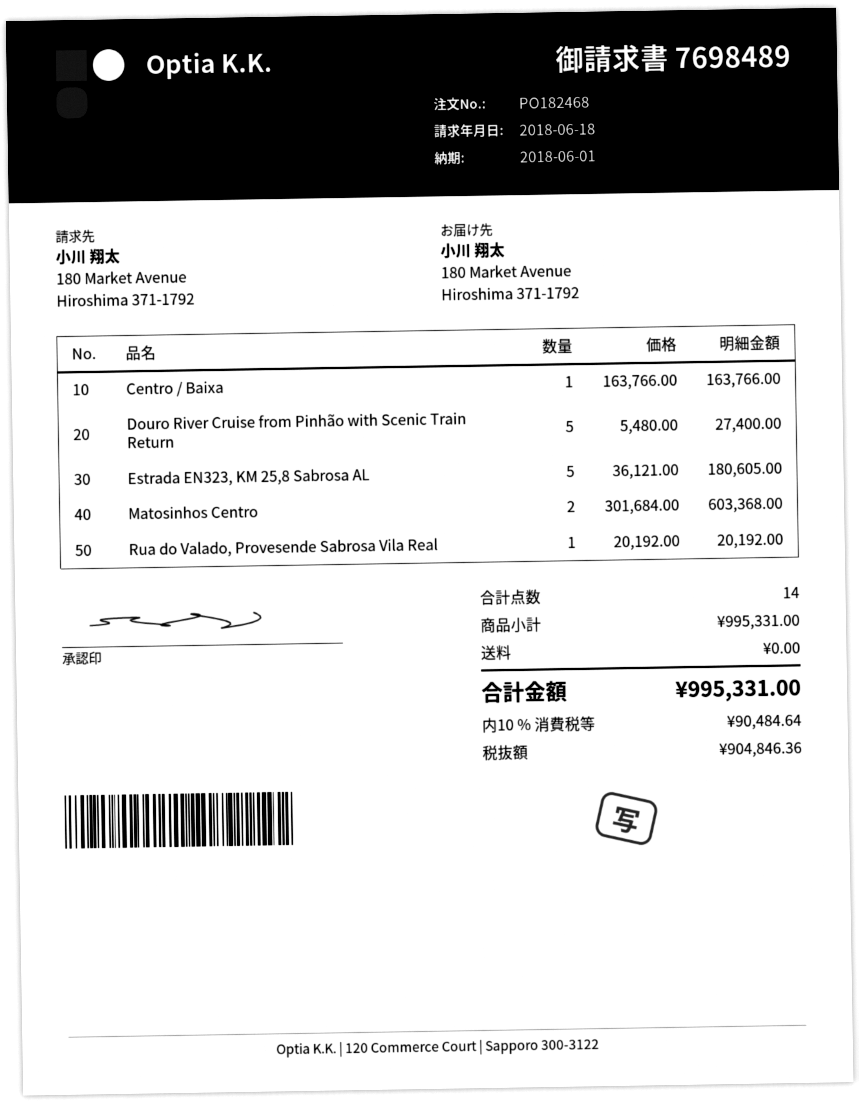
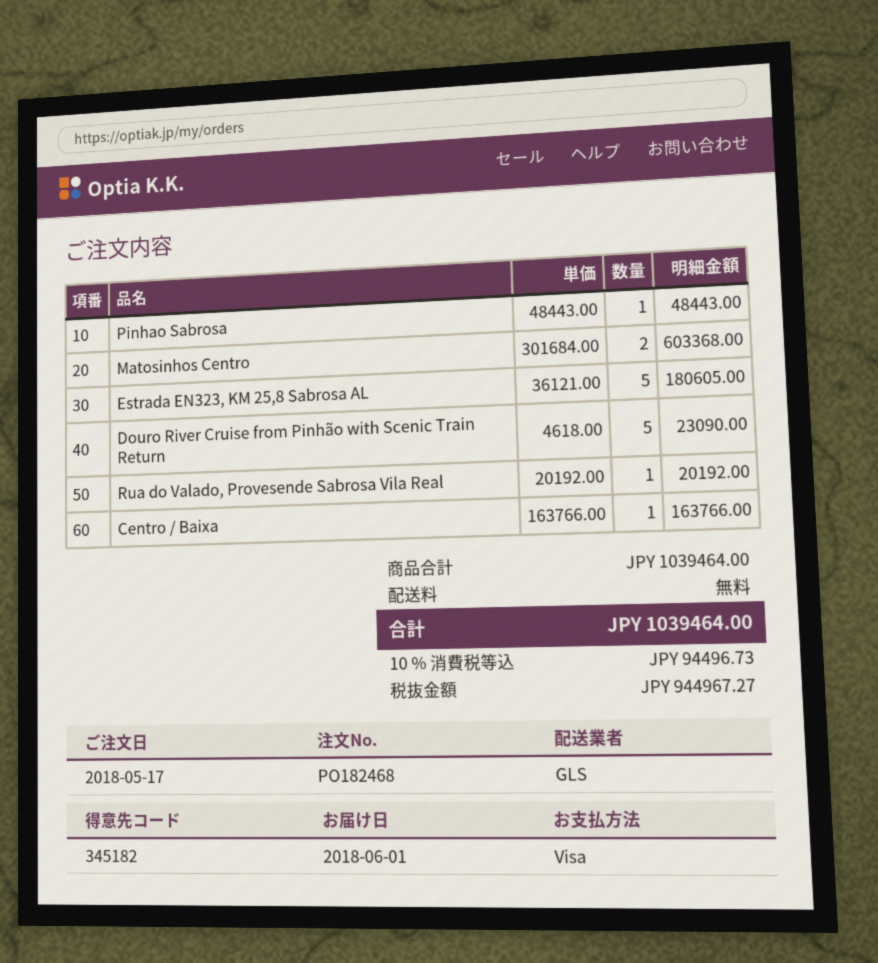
Douro River Cruise from Pinhão with Scenic Train Return: 5 x 5480.00 = 27400.00 -> 5 x 4618.00 = 23090.00
Pinhao Sabrosa: none -> 1 x 48443.00 = 48443.00
subtotal: 995331.00 -> 1039464.00
net: 904846.36 -> 944967.27
tax: 10% = 90484.64 -> 10% = 94496.73
total: 995331.00 -> 1039464.00

